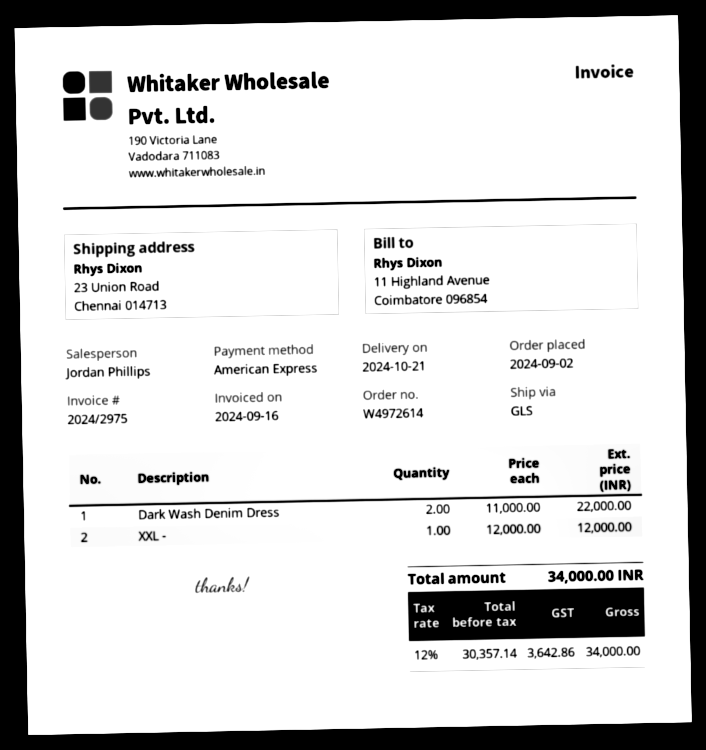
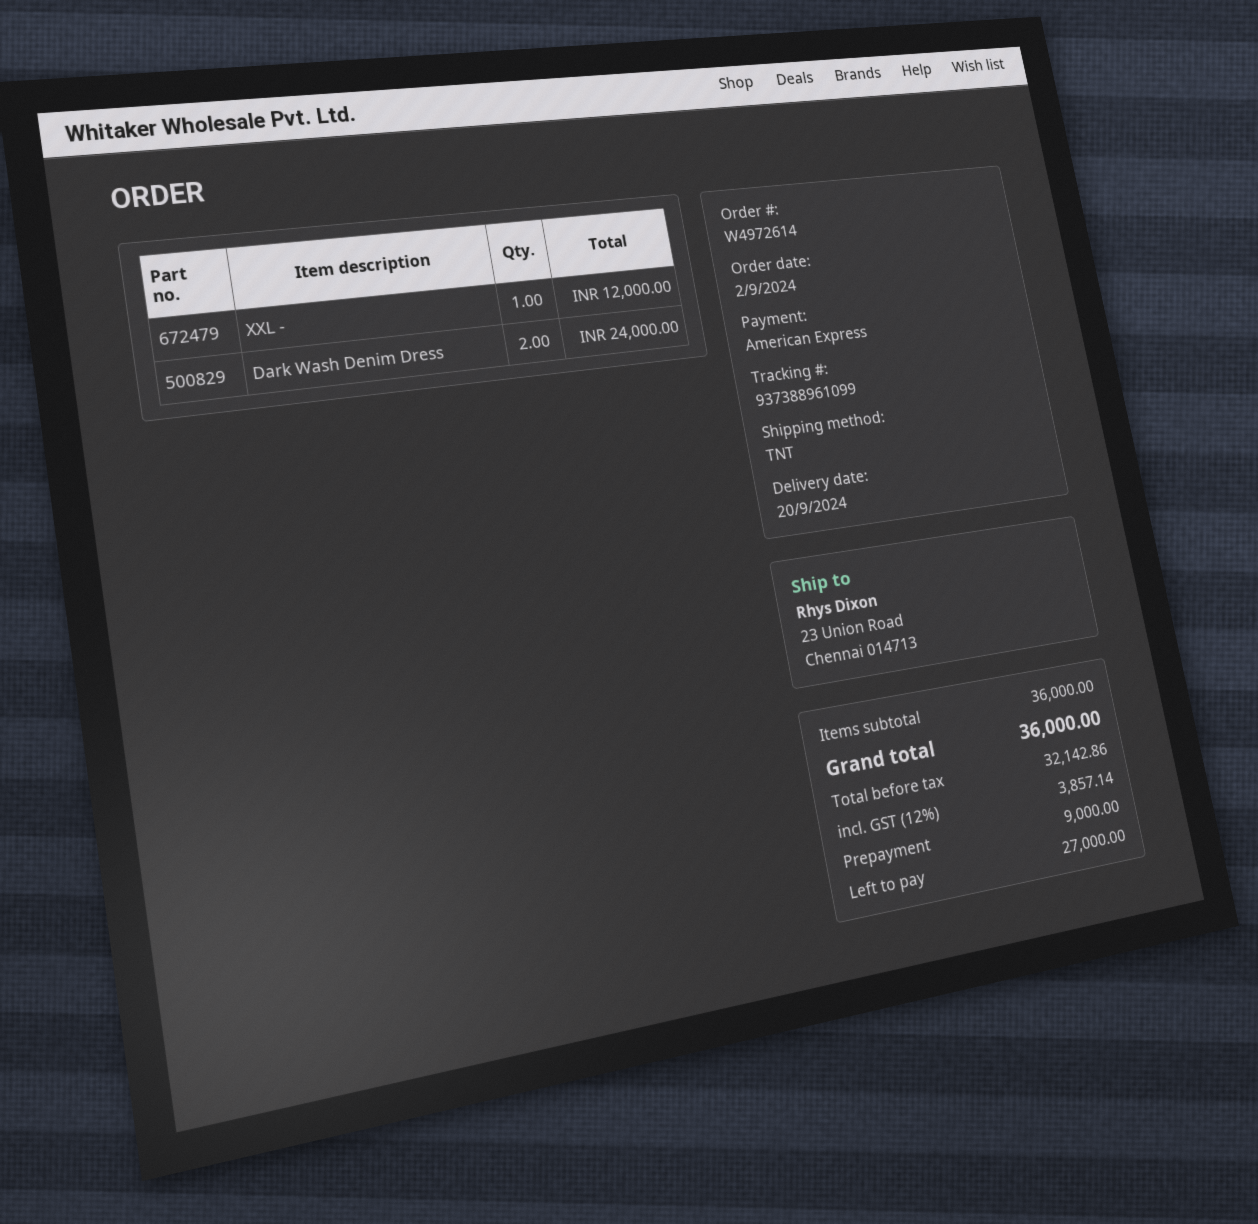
delivery date: 2024-10-21 -> 2024-09-20
shipping method: GLS -> TNT
Dark Wash Denim Dress: 2 for 22000.00 -> 2 for 24000.00
net: 30357.14 -> 32142.86
tax: 12% = 3642.86 -> 12% = 3857.14
total: 34000.00 -> 36000.00

